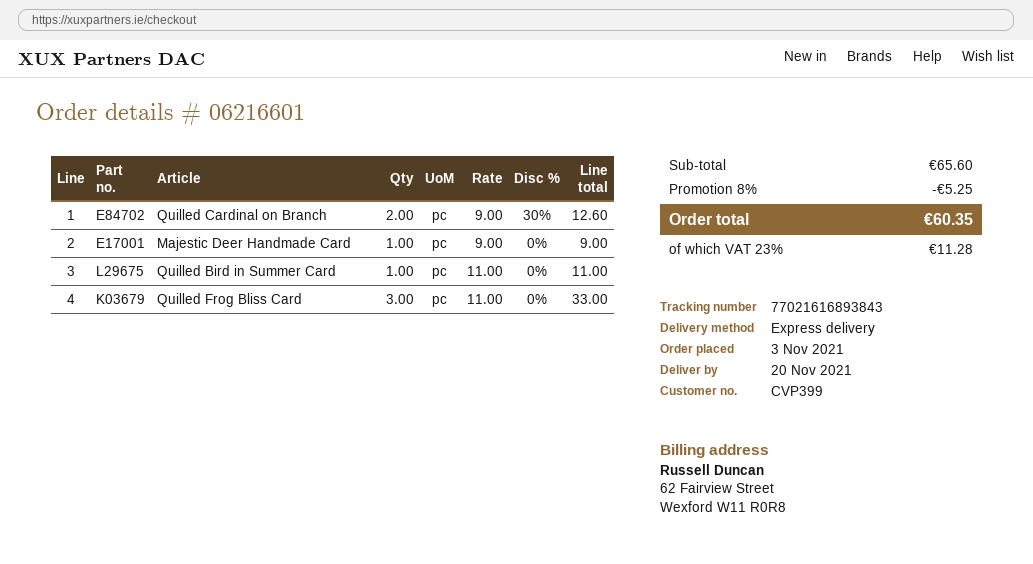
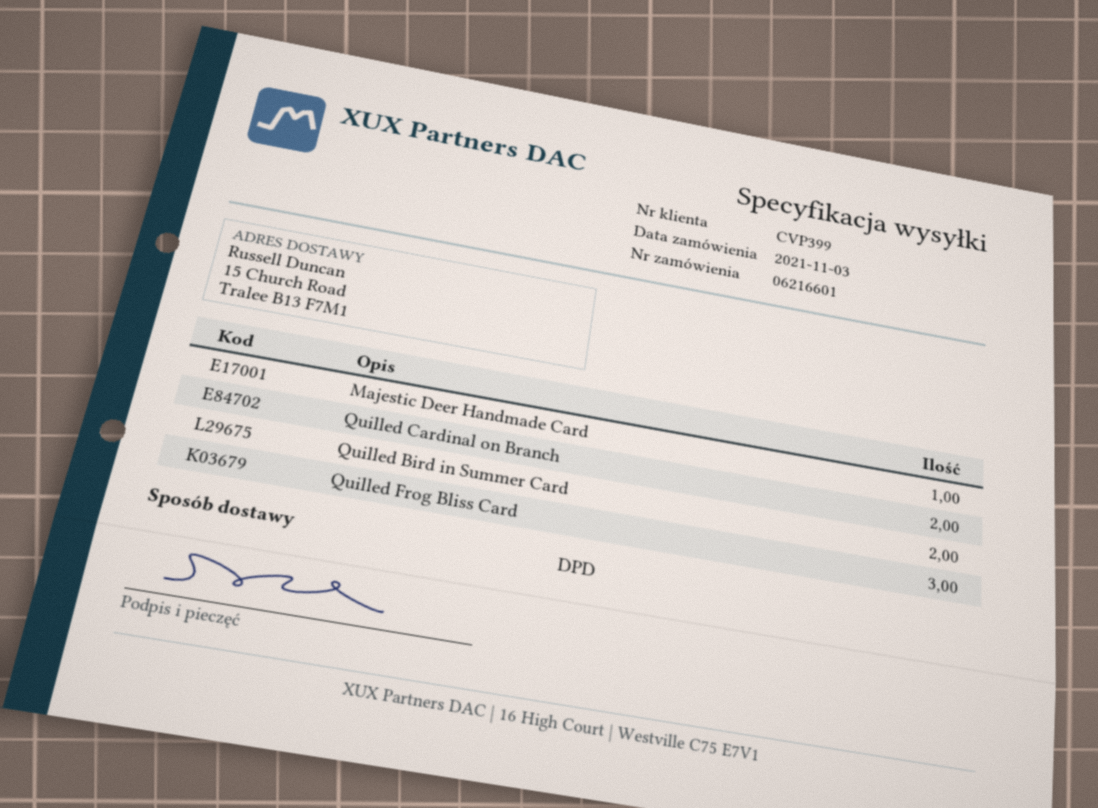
shipping method: express -> DPD
Quilled Bird in Summer Card: 1 -> 2

